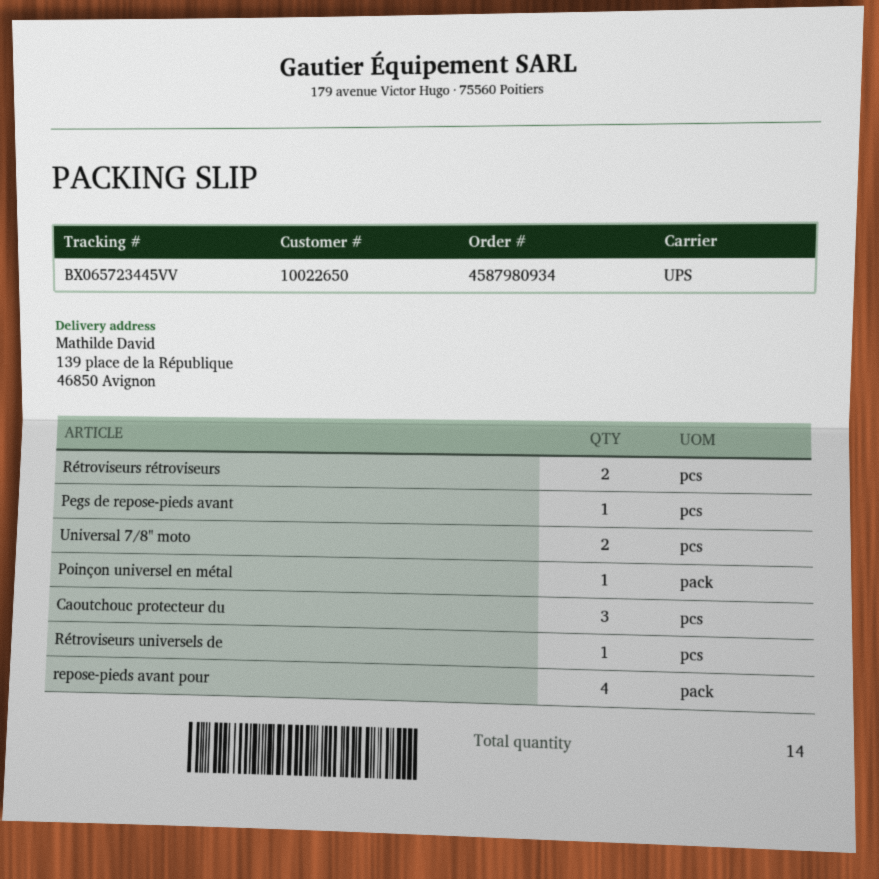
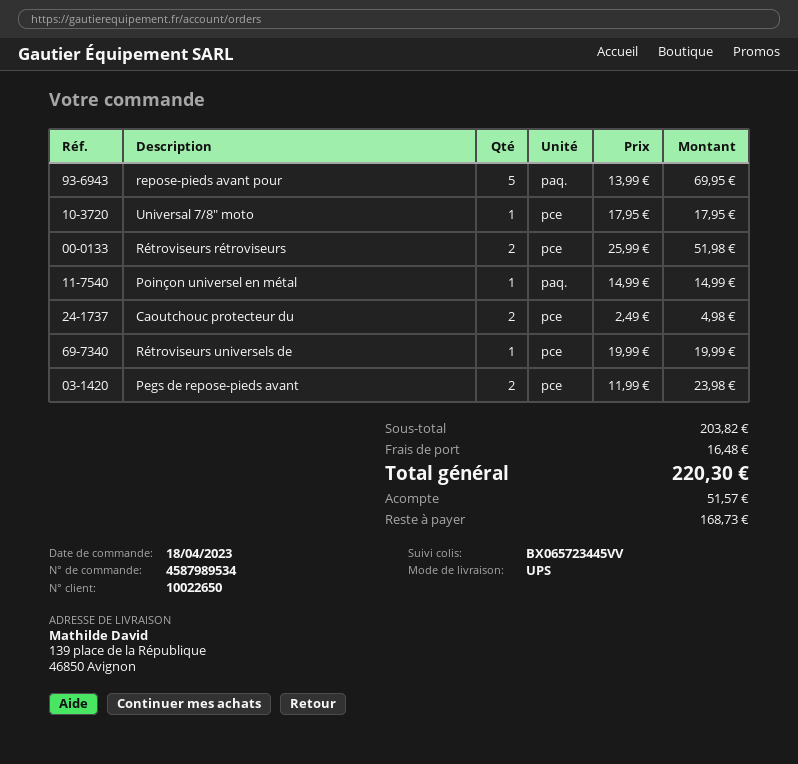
order number: 4587980934 -> 4587989534
Pegs de repose-pieds avant: 1 -> 2
Universal 7/8" moto: 2 -> 1
Caoutchouc protecteur du: 3 -> 2
repose-pieds avant pour: 4 -> 5

